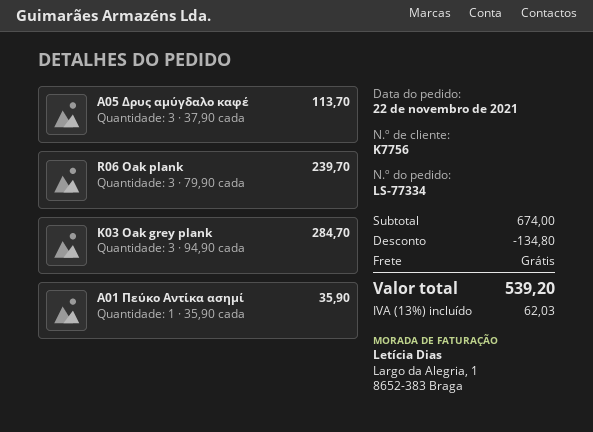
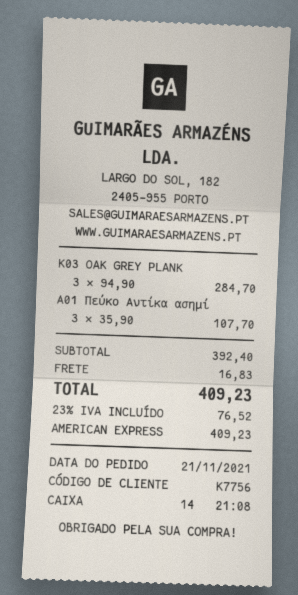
order date: 2021-11-22 -> 2021-11-21
Α05 Δρυς αμύγδαλο καφέ: 3 x 37.90 = 113.70 -> none
R06 Oak plank: 3 x 79.90 = 239.70 -> none
Α01 Πεύκο Αντίκα ασημί: 1 x 35.90 = 35.90 -> 3 x 35.90 = 107.70
subtotal: 674.00 -> 392.40
discount: 134.80 -> none
shipping: 0.00 -> 16.83
tax: 13% = 62.03 -> 23% = 76.52
total: 539.20 -> 409.23

